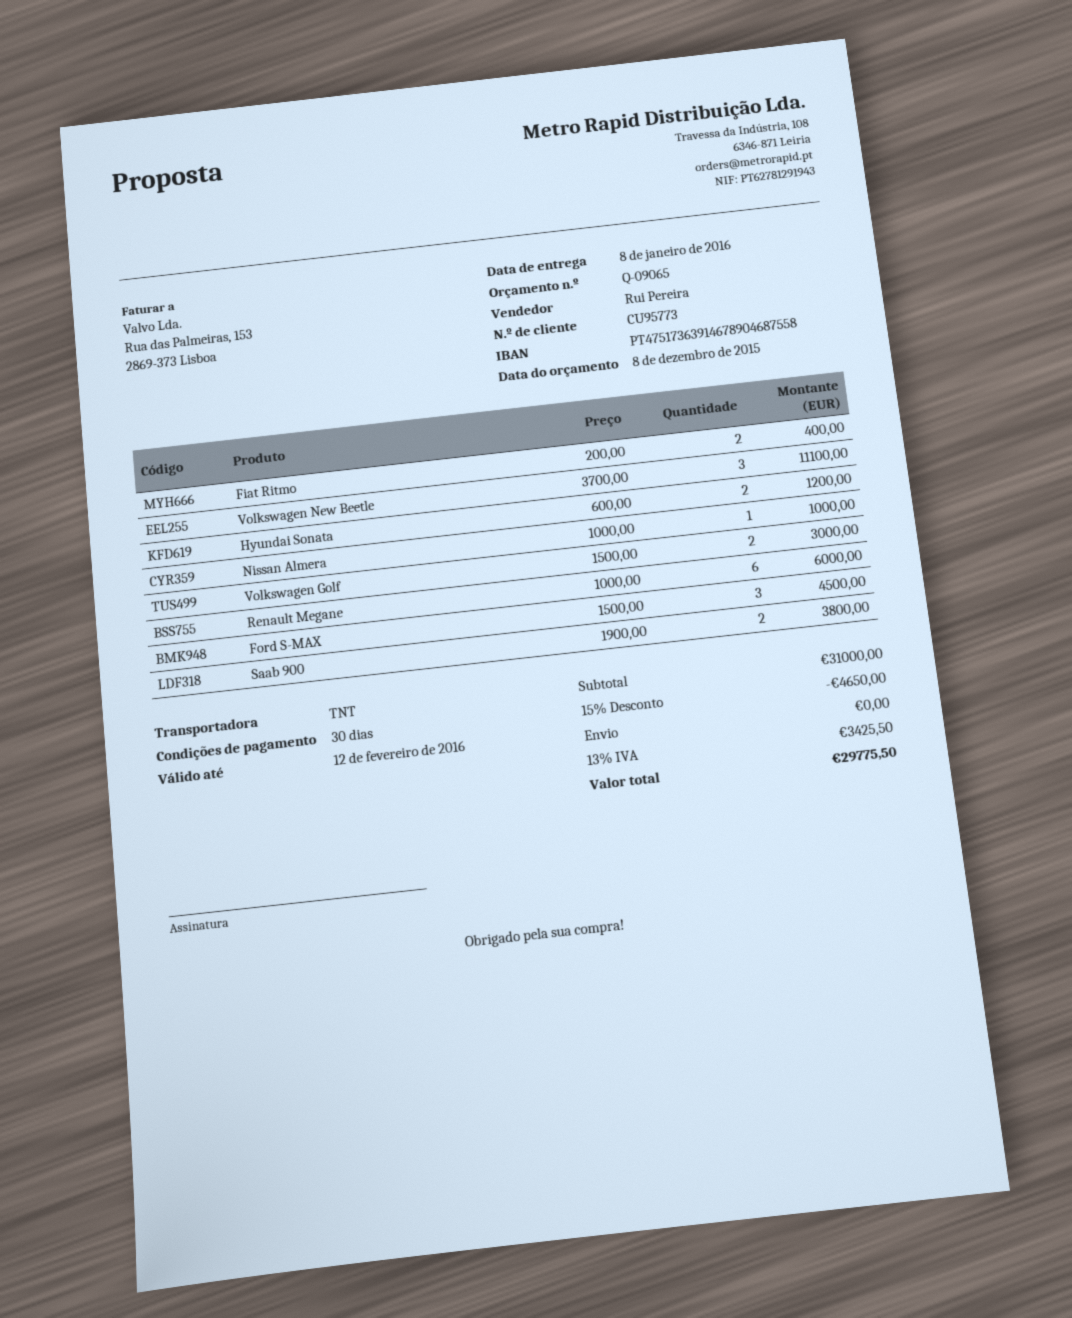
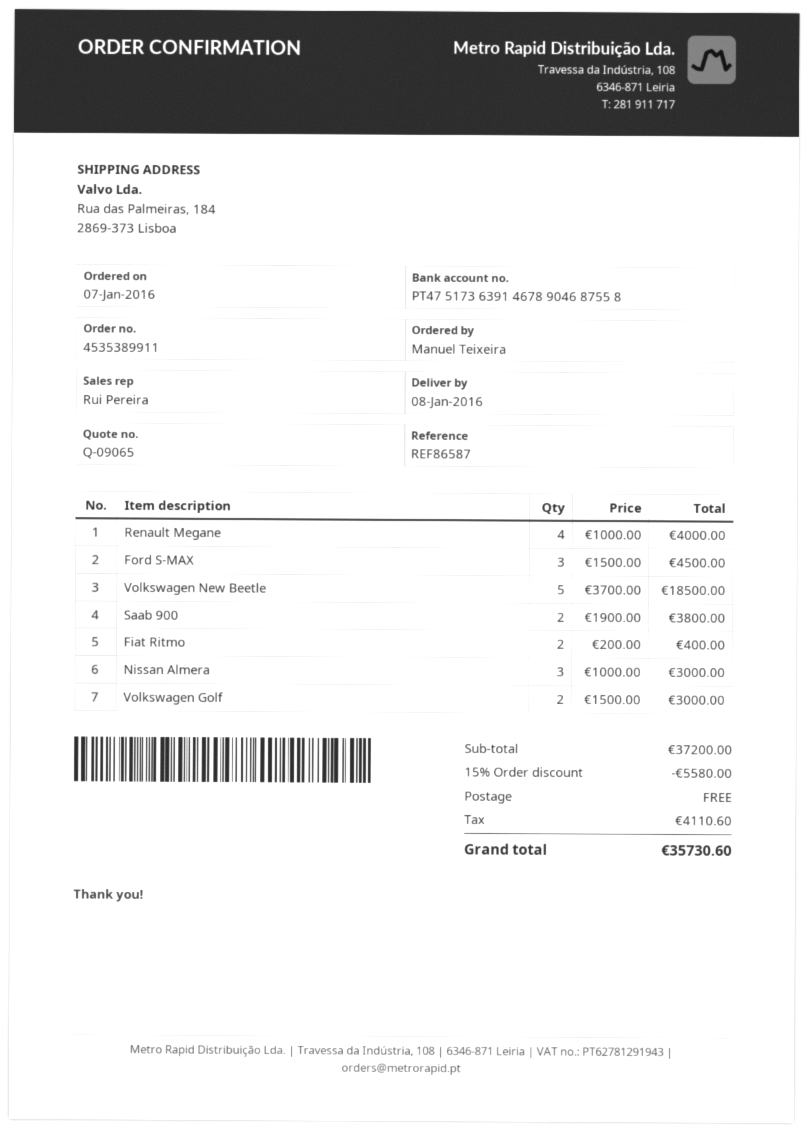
Volkswagen New Beetle: 3 x 3700.00 = 11100.00 -> 5 x 3700.00 = 18500.00
Hyundai Sonata: 2 x 600.00 = 1200.00 -> none
Nissan Almera: 1 x 1000.00 = 1000.00 -> 3 x 1000.00 = 3000.00
Renault Megane: 6 x 1000.00 = 6000.00 -> 4 x 1000.00 = 4000.00
subtotal: 31000.00 -> 37200.00
discount: 15% = 4650.00 -> 15% = 5580.00
tax: 3425.50 -> 4110.60
total: 29775.50 -> 35730.60

